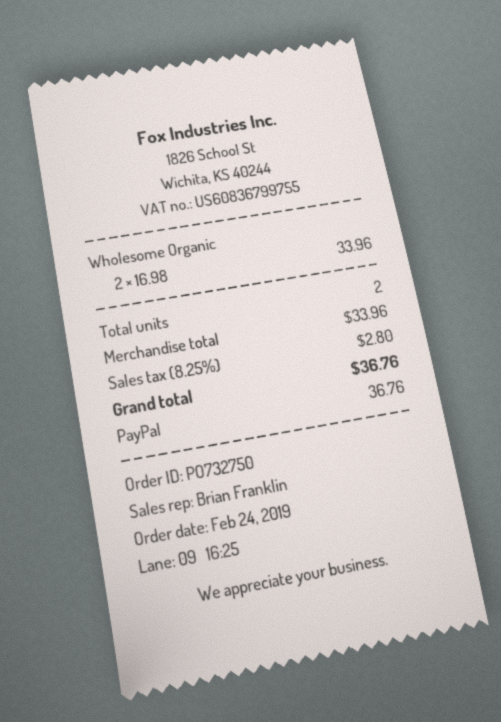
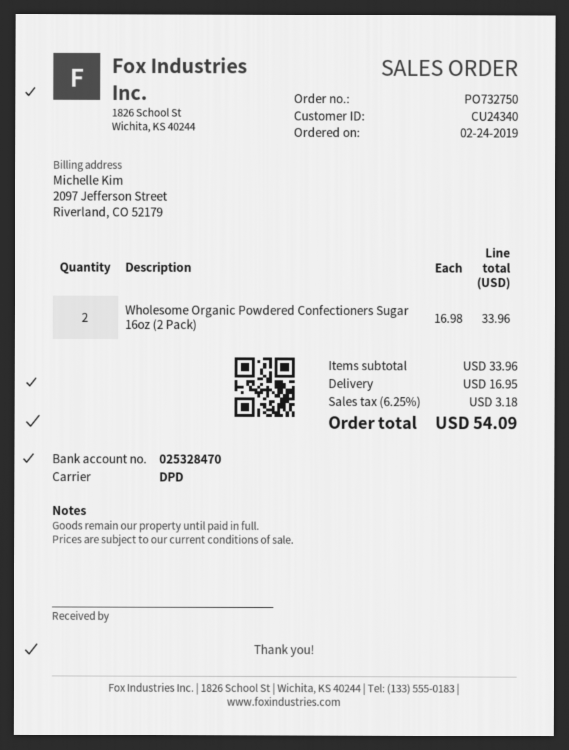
shipping: none -> 16.95
tax: 8.25% = 2.80 -> 6.25% = 3.18
total: 36.76 -> 54.09

